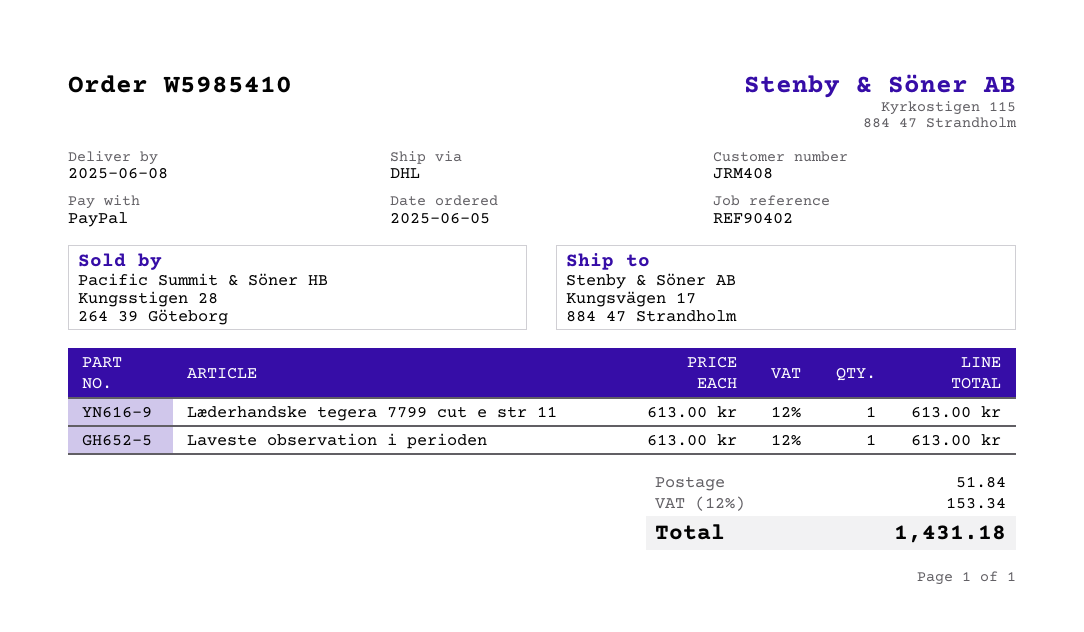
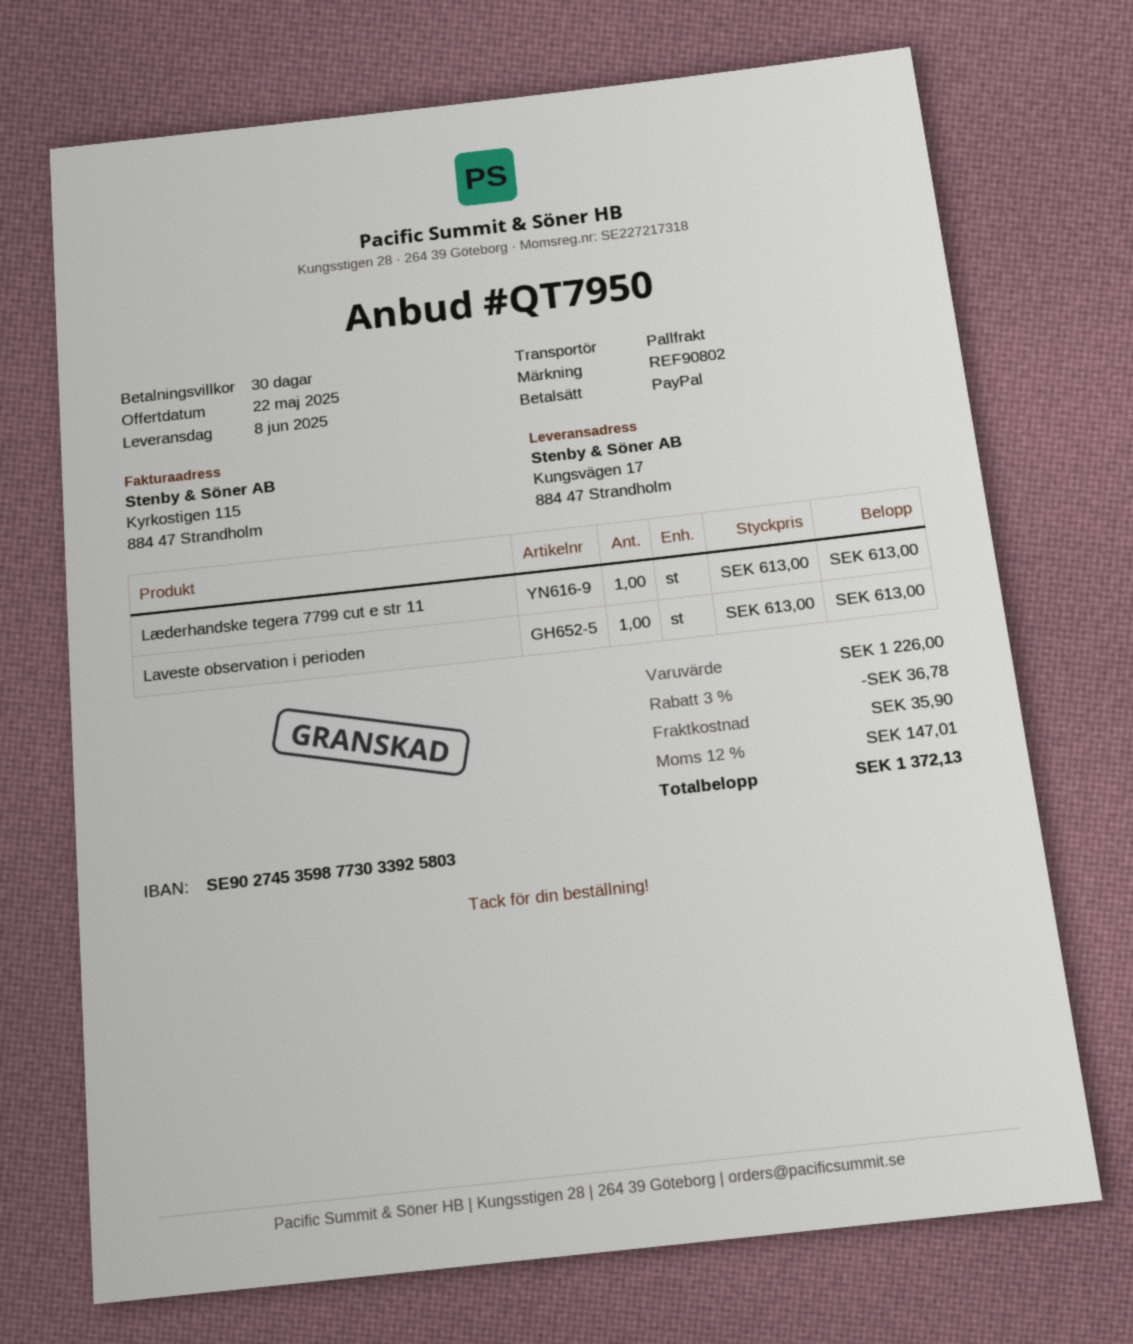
reference: REF90402 -> REF90802
shipping method: DHL -> pallet freight
discount: none -> 3% = 36.78
shipping: 51.84 -> 35.90
tax: 12% = 153.34 -> 12% = 147.01
total: 1431.18 -> 1372.13

